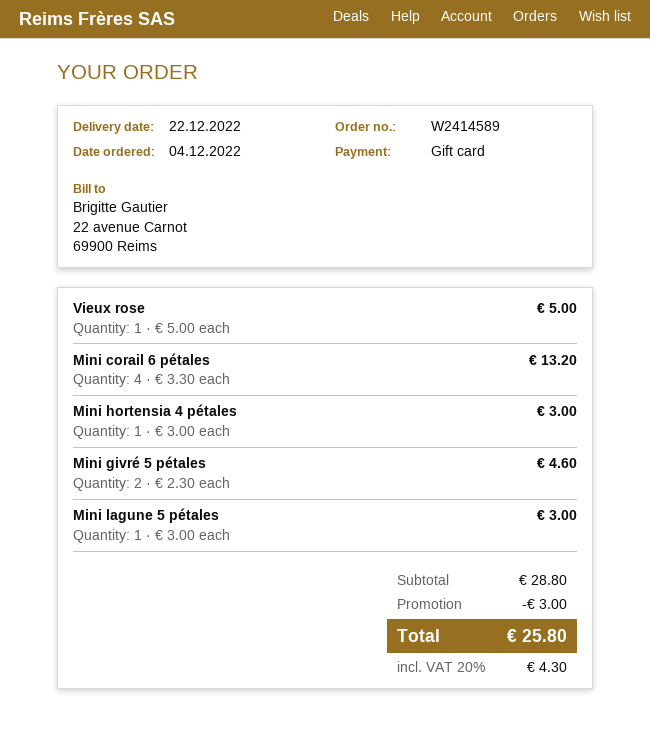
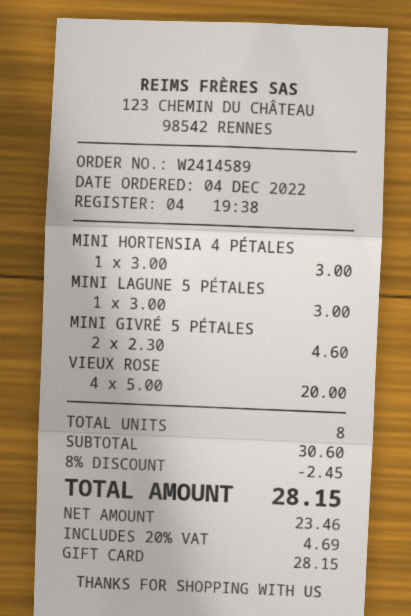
Vieux rose: 1 x 5.00 = 5.00 -> 4 x 5.00 = 20.00
Mini corail 6 pétales: 4 x 3.30 = 13.20 -> none
subtotal: 28.80 -> 30.60
discount: 3.00 -> 2.45
tax: 20% = 4.30 -> 20% = 4.69
total: 25.80 -> 28.15

